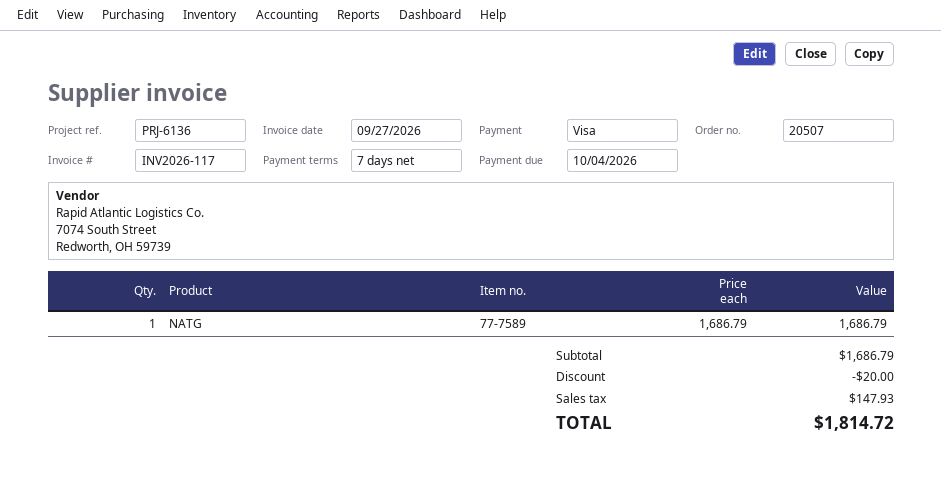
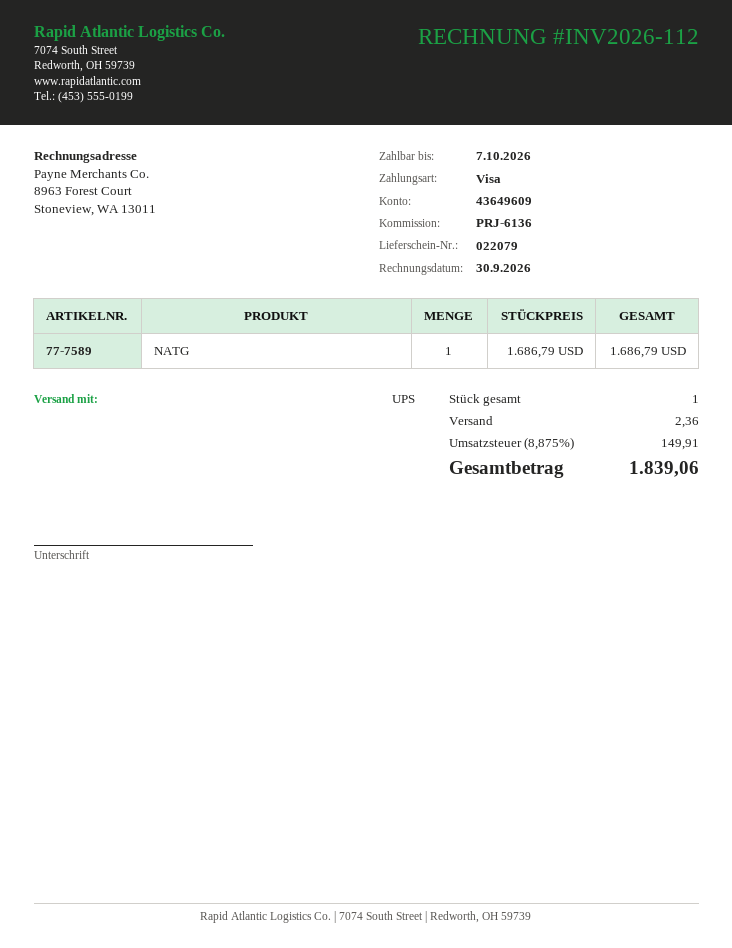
invoice number: INV2026-117 -> INV2026-112
invoice date: 2026-09-27 -> 2026-09-30
due date: 2026-10-04 -> 2026-10-07
discount: 20.00 -> none
shipping: none -> 2.36
tax: 147.93 -> 149.91
total: 1814.72 -> 1839.06

